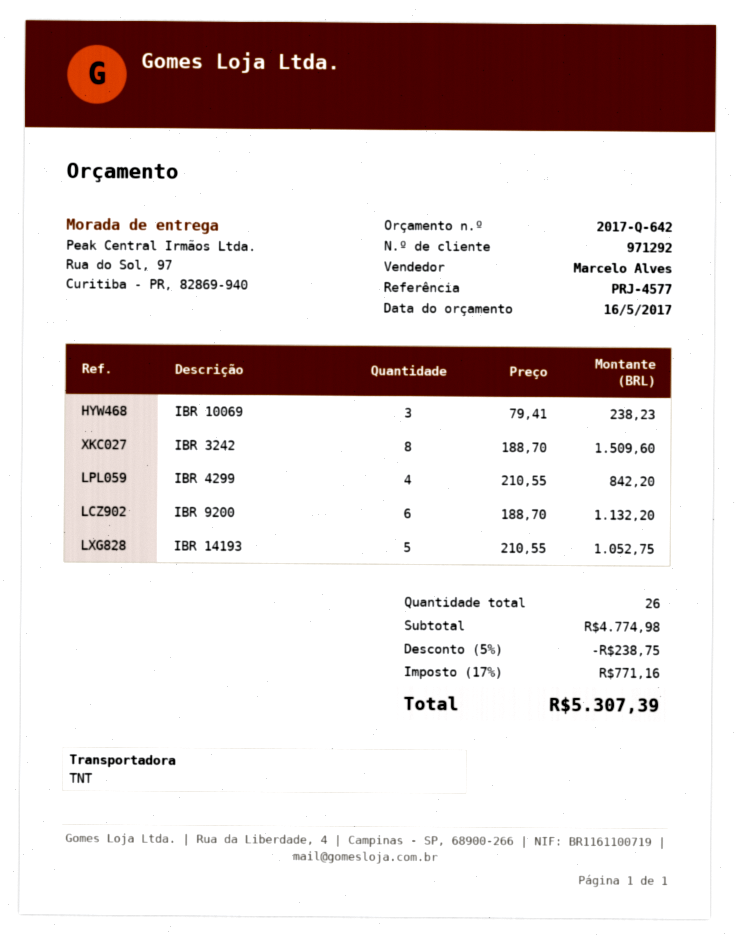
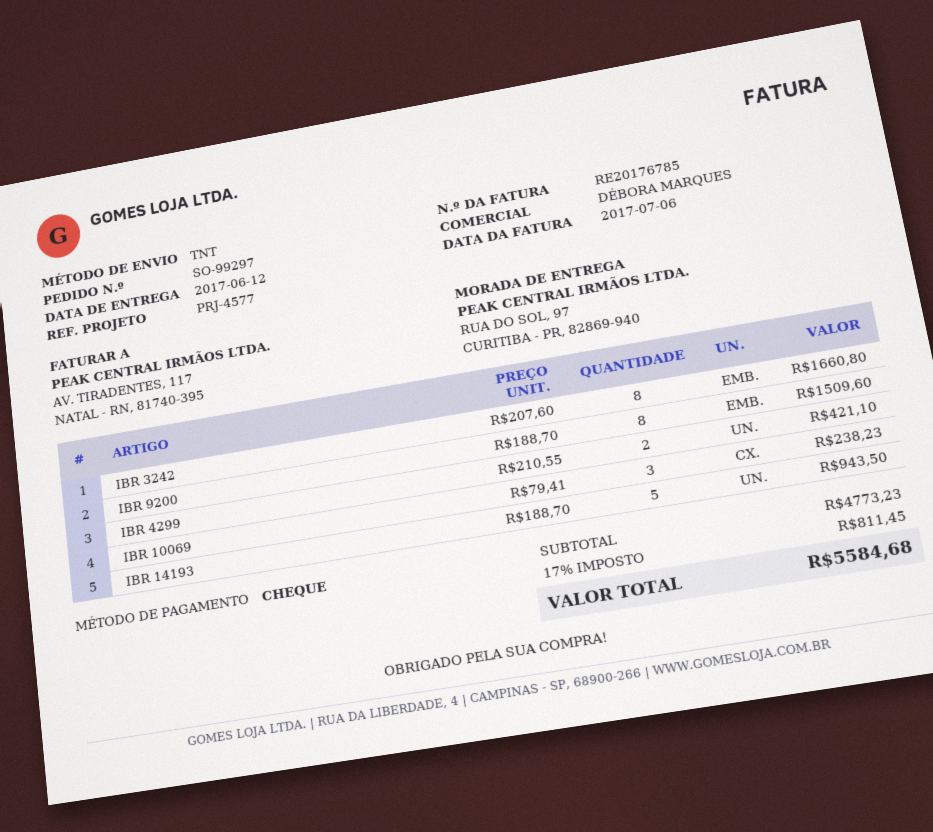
sales rep: Marcelo Alves -> DÉBORA MARQUES
IBR 3242: 8 x 188.70 = 1509.60 -> 8 x 207.60 = 1660.80
IBR 4299: 4 x 210.55 = 842.20 -> 2 x 210.55 = 421.10
IBR 9200: 6 x 188.70 = 1132.20 -> 8 x 188.70 = 1509.60
IBR 14193: 5 x 210.55 = 1052.75 -> 5 x 188.70 = 943.50
subtotal: 4774.98 -> 4773.23
discount: 5% = 238.75 -> none
tax: 17% = 771.16 -> 17% = 811.45
total: 5307.39 -> 5584.68

